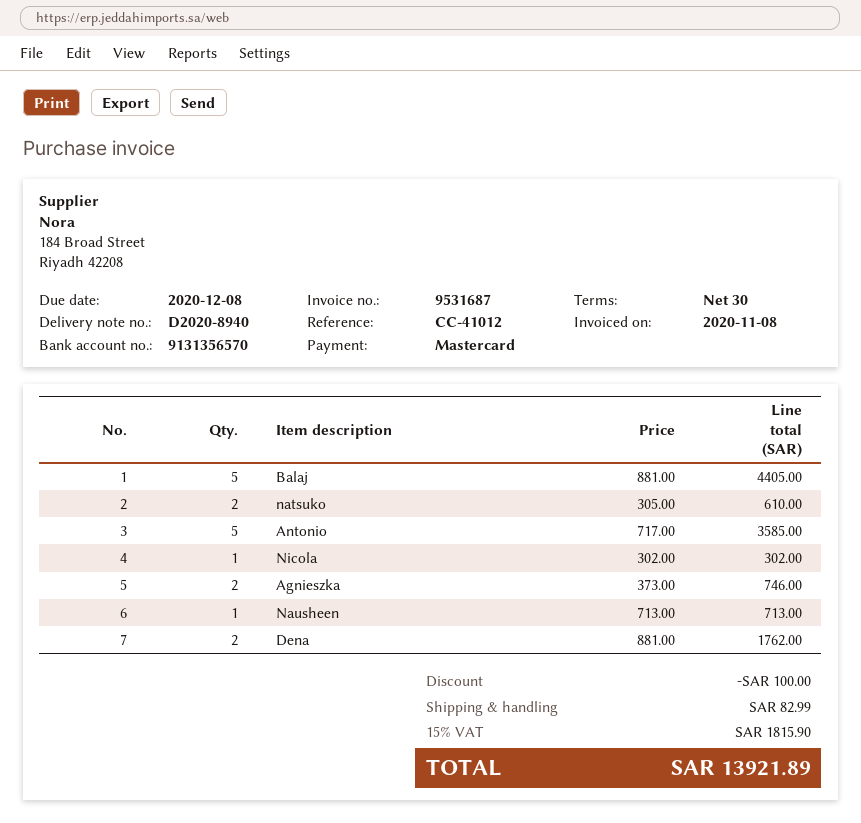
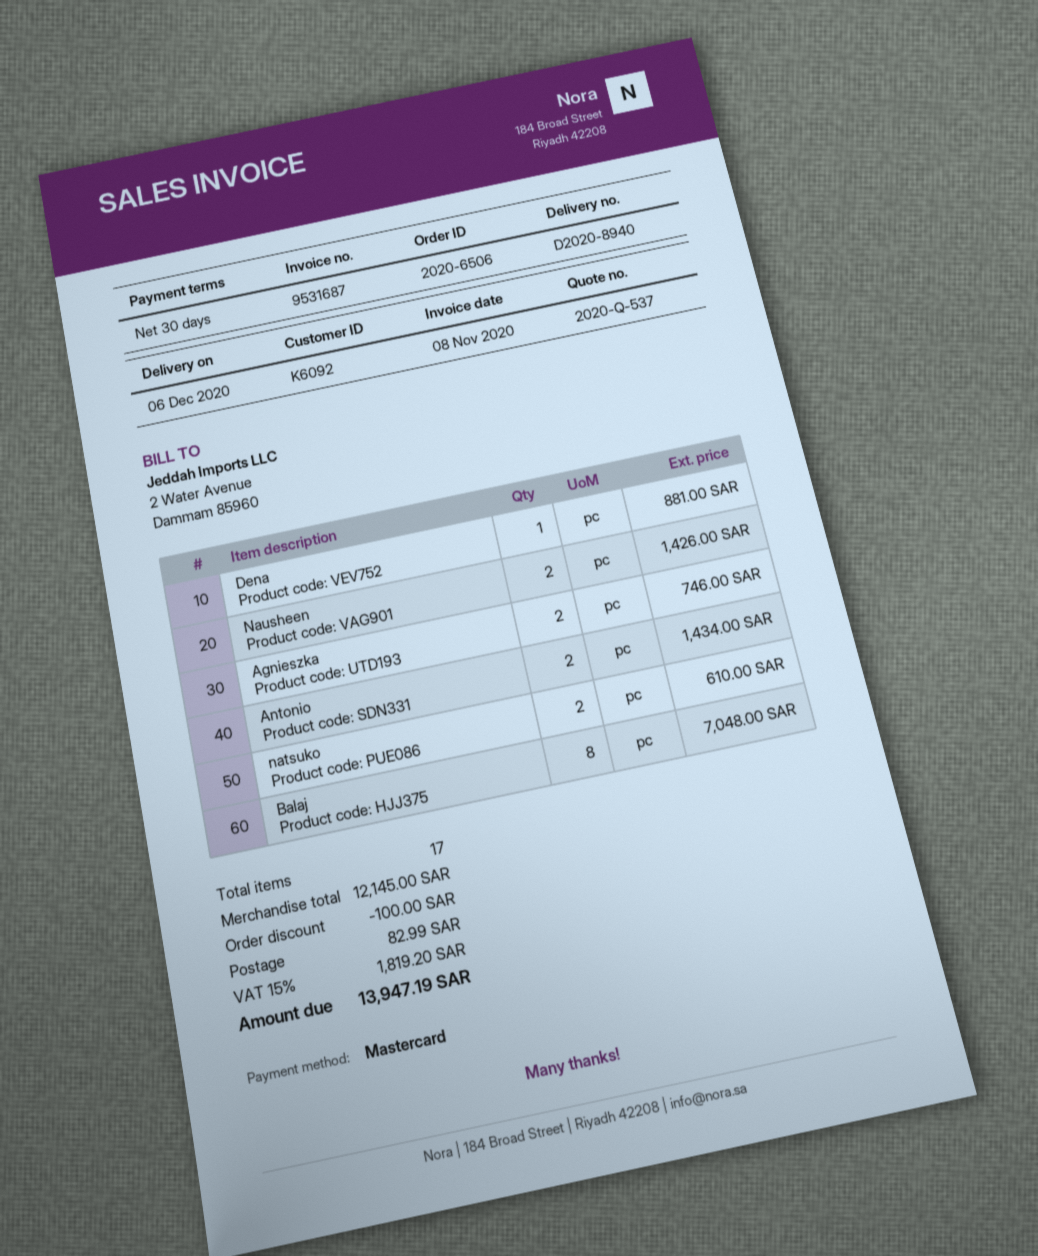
Balaj: 5 for 4405.00 -> 8 for 7048.00
Antonio: 5 for 3585.00 -> 2 for 1434.00
Nicola: 1 for 302.00 -> none
Nausheen: 1 for 713.00 -> 2 for 1426.00
Dena: 2 for 1762.00 -> 1 for 881.00
tax: 15% = 1815.90 -> 15% = 1819.20
total: 13921.89 -> 13947.19

